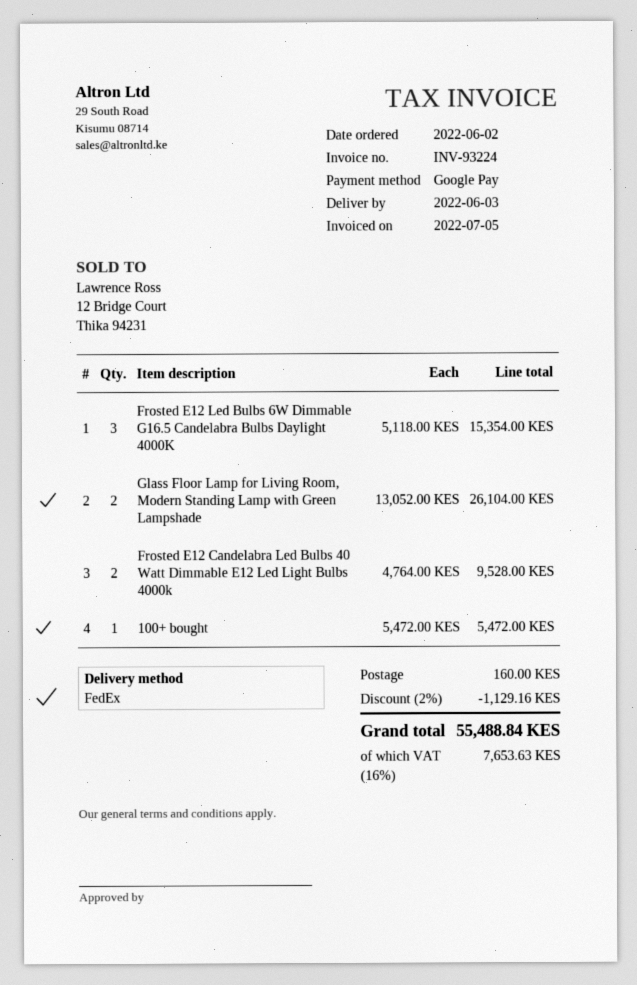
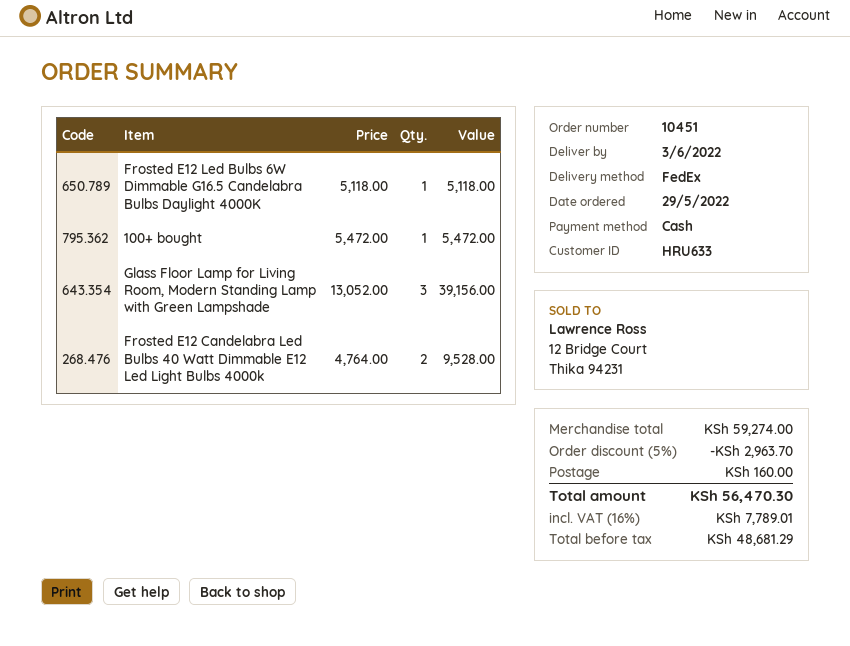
order date: 2022-06-02 -> 2022-05-29
payment method: Google Pay -> cash
Frosted E12 Led Bulbs 6W Dimmable G16.5 Candelabra Bulbs Daylight 4000K: 3 x 5118.00 = 15354.00 -> 1 x 5118.00 = 5118.00
Glass Floor Lamp for Living Room, Modern Standing Lamp with Green Lampshade: 2 x 13052.00 = 26104.00 -> 3 x 13052.00 = 39156.00
discount: 2% = 1129.16 -> 5% = 2963.70
tax: 16% = 7653.63 -> 16% = 7789.01
total: 55488.84 -> 56470.30

